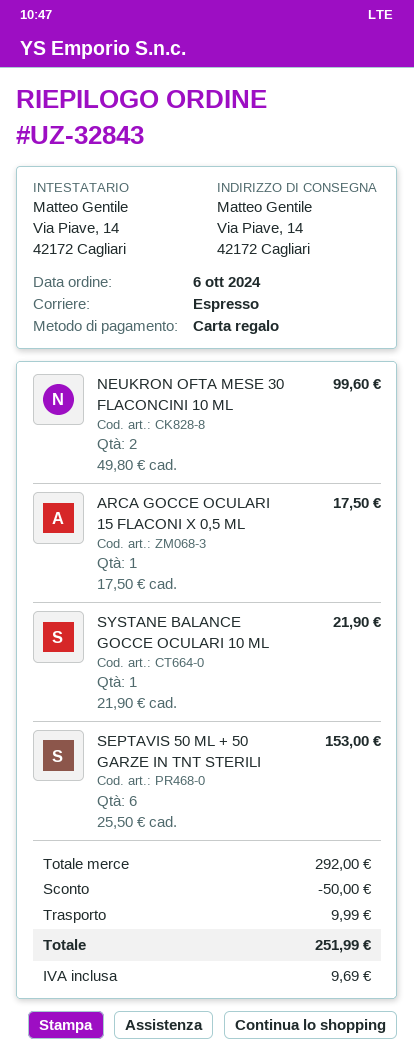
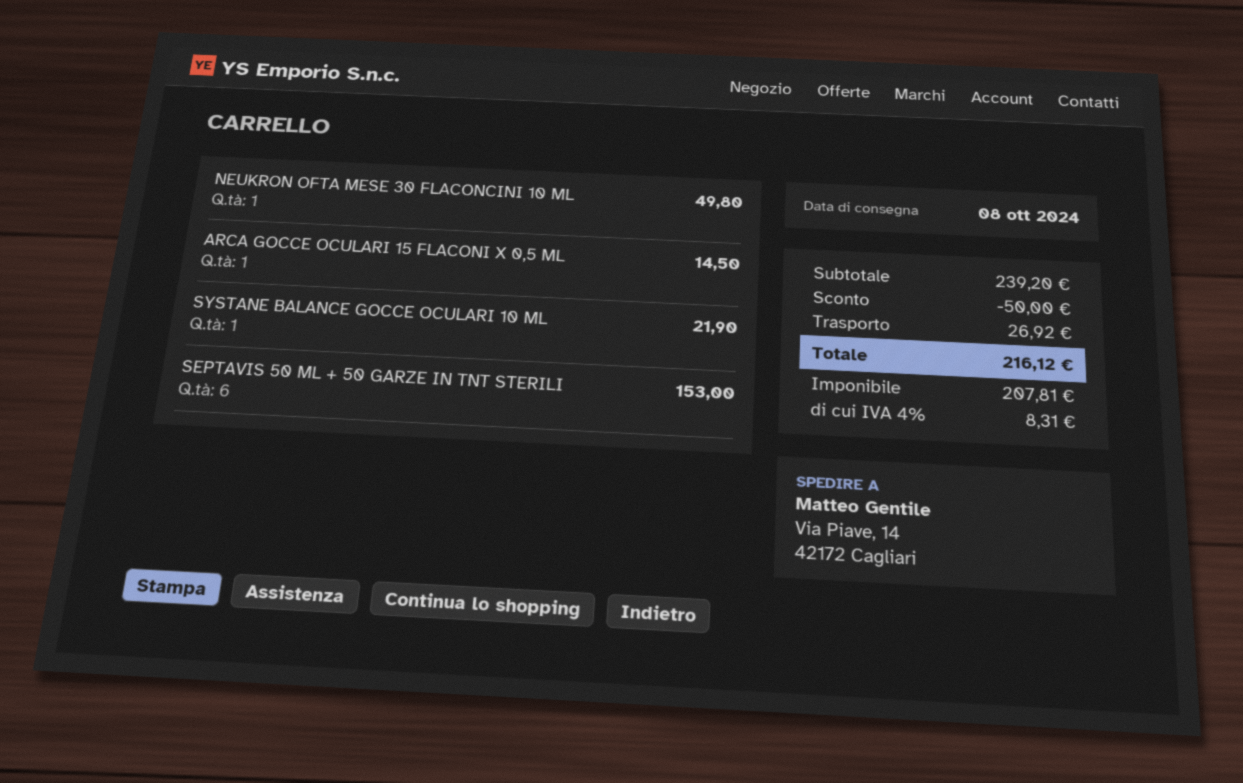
NEUKRON OFTA MESE 30 FLACONCINI 10 ML: 2 for 99.60 -> 1 for 49.80
ARCA GOCCE OCULARI 15 FLACONI X 0,5 ML: 1 for 17.50 -> 1 for 14.50
subtotal: 292.00 -> 239.20
shipping: 9.99 -> 26.92
tax: 9.69 -> 8.31
total: 251.99 -> 216.12

